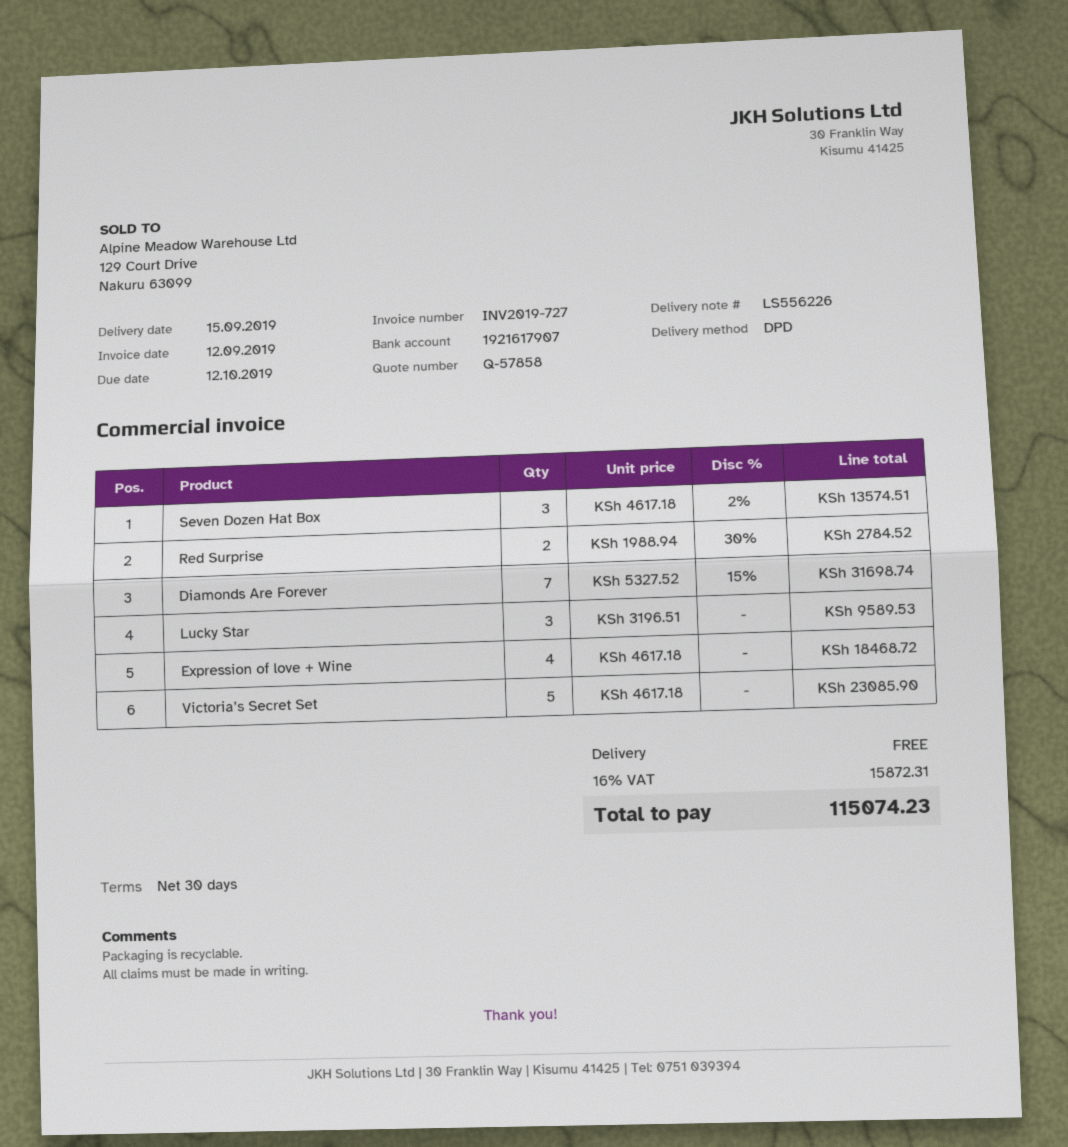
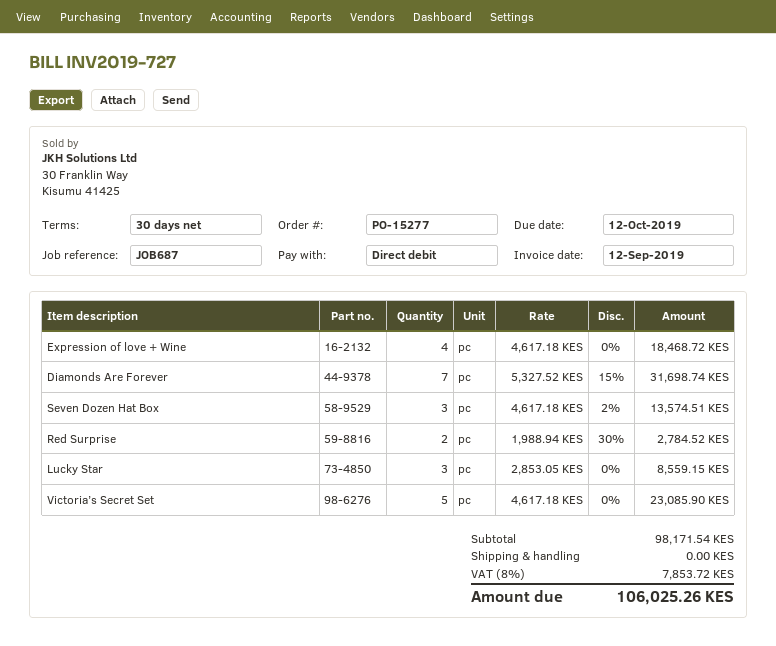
Lucky Star: 3 x 3196.51 = 9589.53 -> 3 x 2853.05 = 8559.15
tax: 16% = 15872.31 -> 8% = 7853.72
total: 115074.23 -> 106025.26

